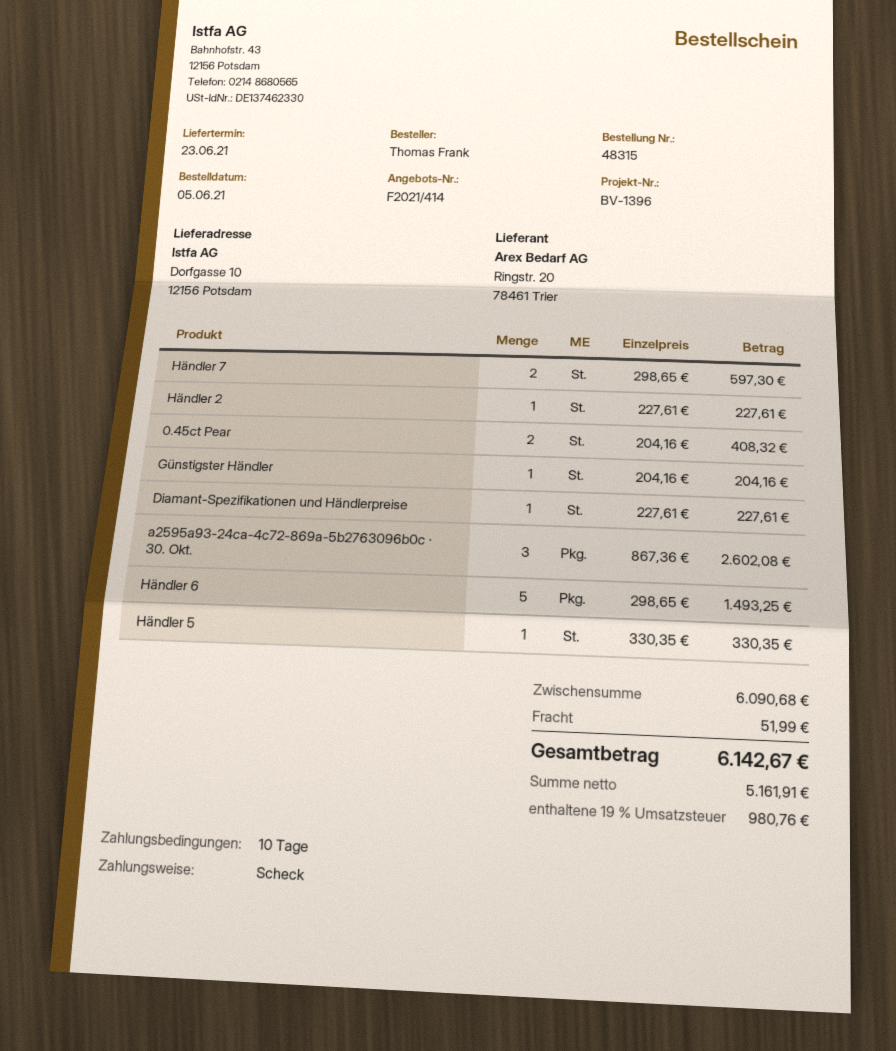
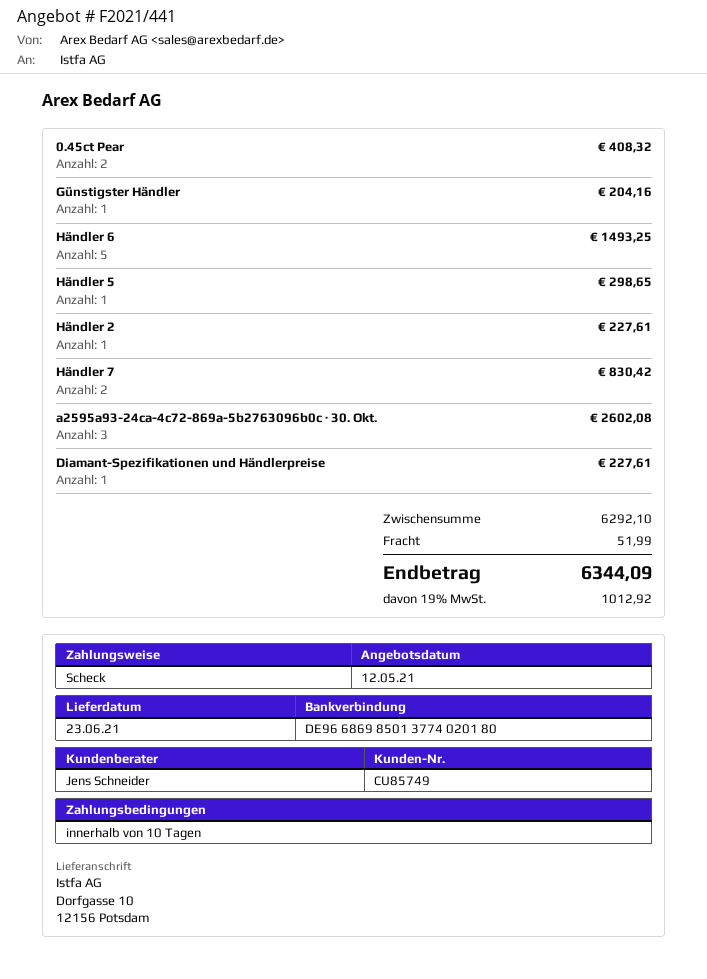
quote number: F2021/414 -> F2021/441
Händler 7: 2 for 597.30 -> 2 for 830.42
Händler 5: 1 for 330.35 -> 1 for 298.65
subtotal: 6090.68 -> 6292.10
tax: 19% = 980.76 -> 19% = 1012.92
total: 6142.67 -> 6344.09

